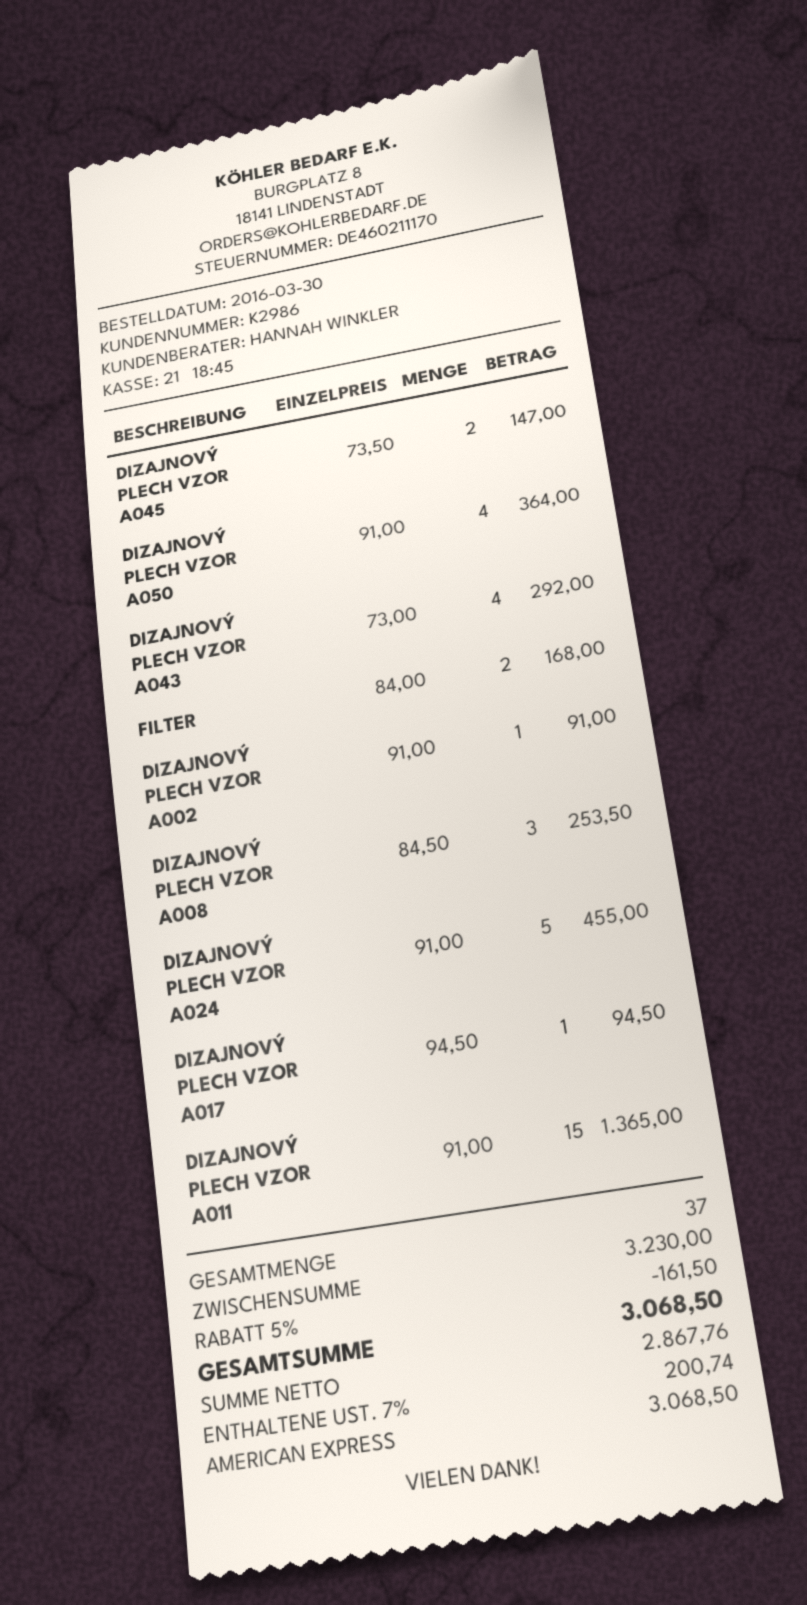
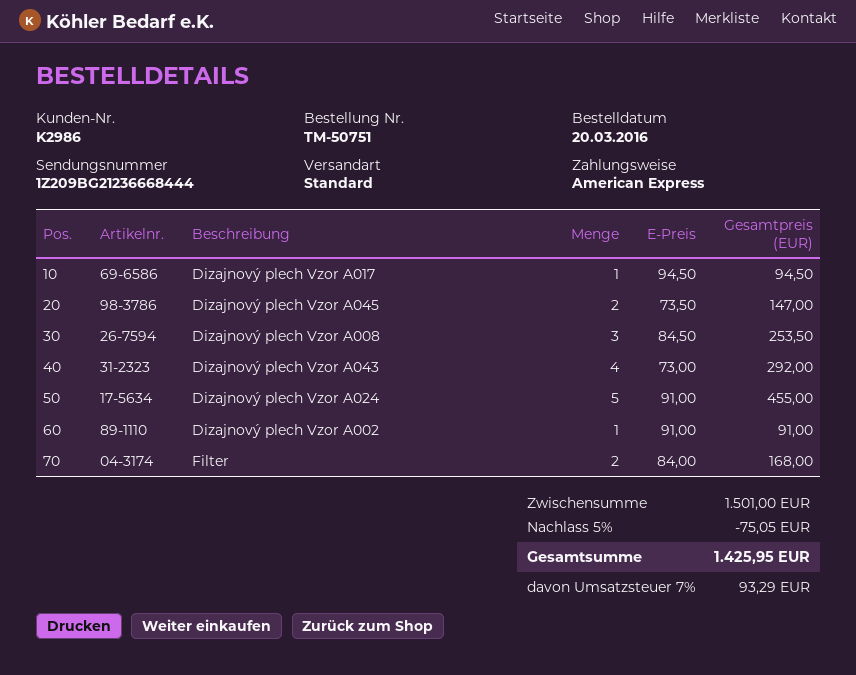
order date: 2016-03-30 -> 2016-03-20
DIZAJNOVÝ PLECH VZOR A050: 4 x 91.00 = 364.00 -> none
DIZAJNOVÝ PLECH VZOR A011: 15 x 91.00 = 1365.00 -> none
subtotal: 3230.00 -> 1501.00
discount: 5% = 161.50 -> 5% = 75.05
tax: 7% = 200.74 -> 7% = 93.29
total: 3068.50 -> 1425.95

